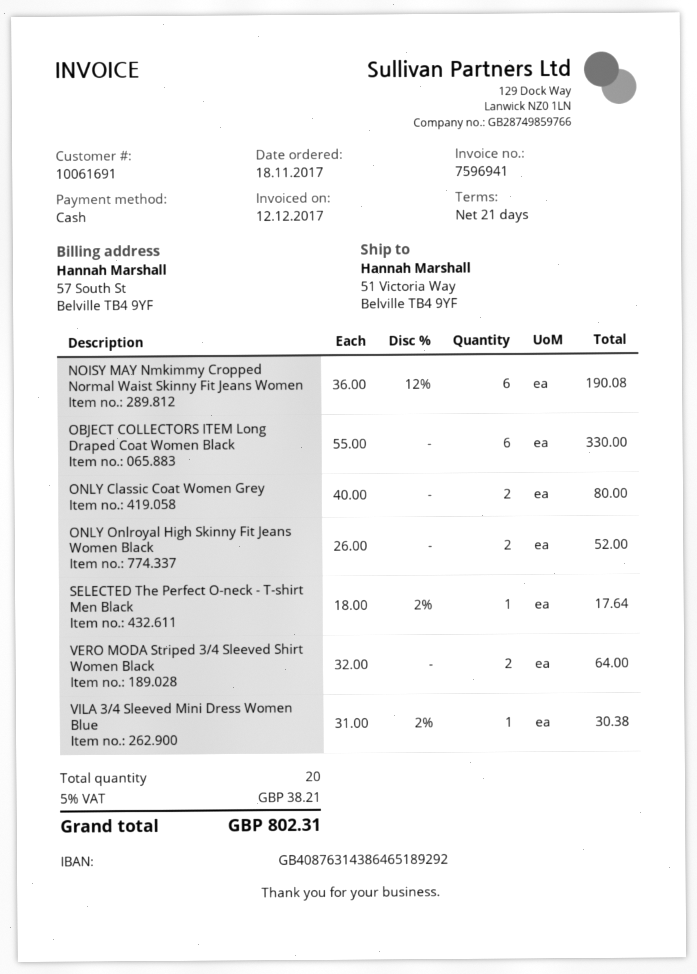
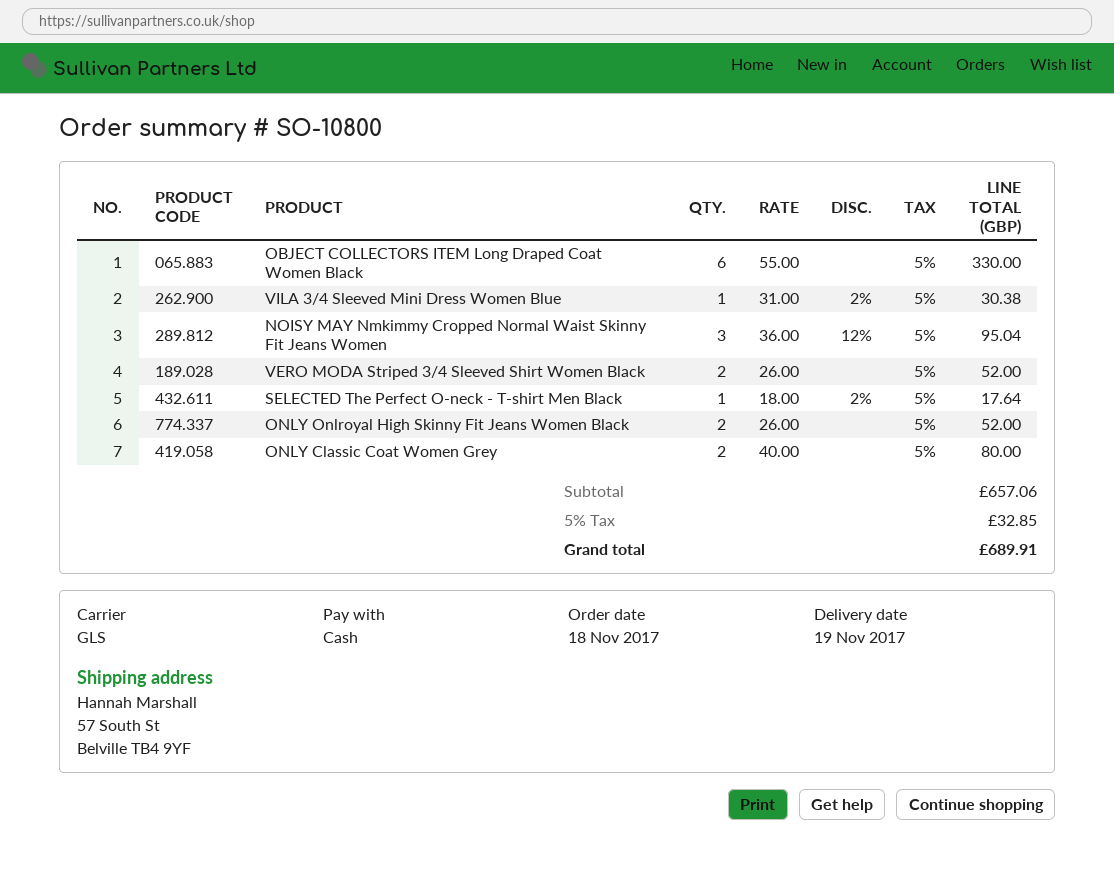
ship to: 51 Victoria Way, Belville TB4 9YF -> 57 South St, Belville TB4 9YF
NOISY MAY Nmkimmy Cropped Normal Waist Skinny Fit Jeans Women: 6 x 36.00 - 12% = 190.08 -> 3 x 36.00 - 12% = 95.04
VERO MODA Striped 3/4 Sleeved Shirt Women Black: 2 x 32.00 = 64.00 -> 2 x 26.00 = 52.00
tax: 5% = 38.21 -> 5% = 32.85
total: 802.31 -> 689.91

